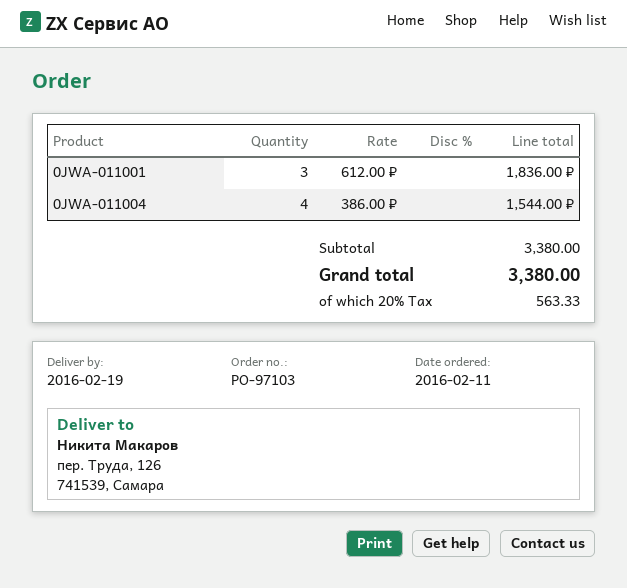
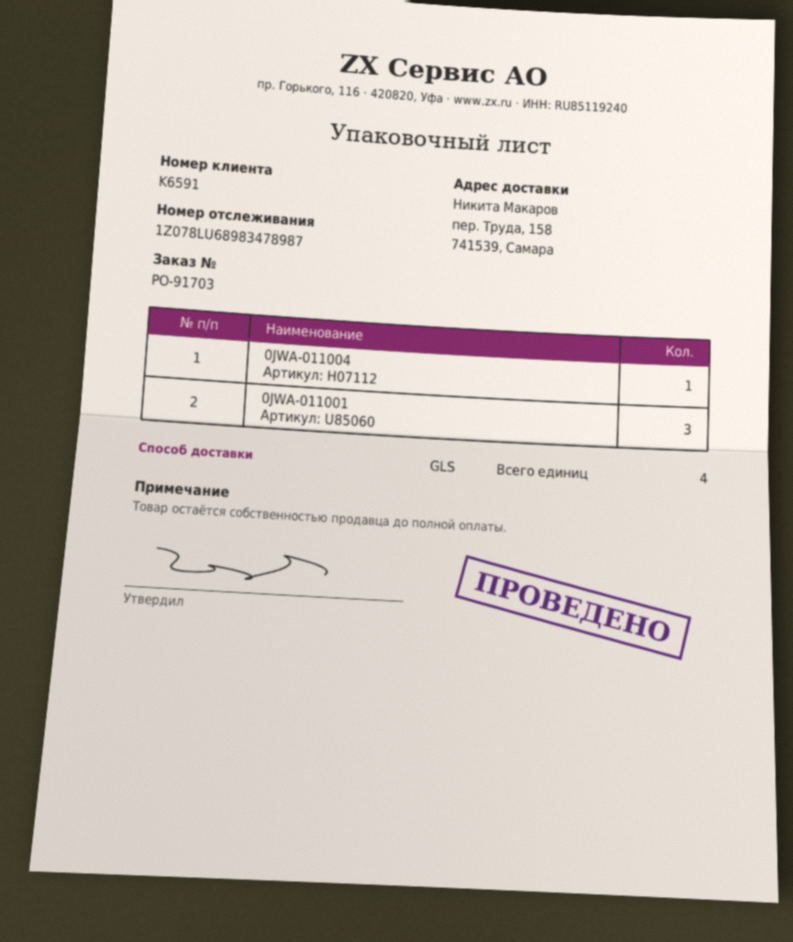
order number: PO-97103 -> PO-91703
ship to: пер. Труда, 126, 741539, Самара -> пер. Труда, 158, 741539, Самара
0JWA-011004: 4 -> 1

